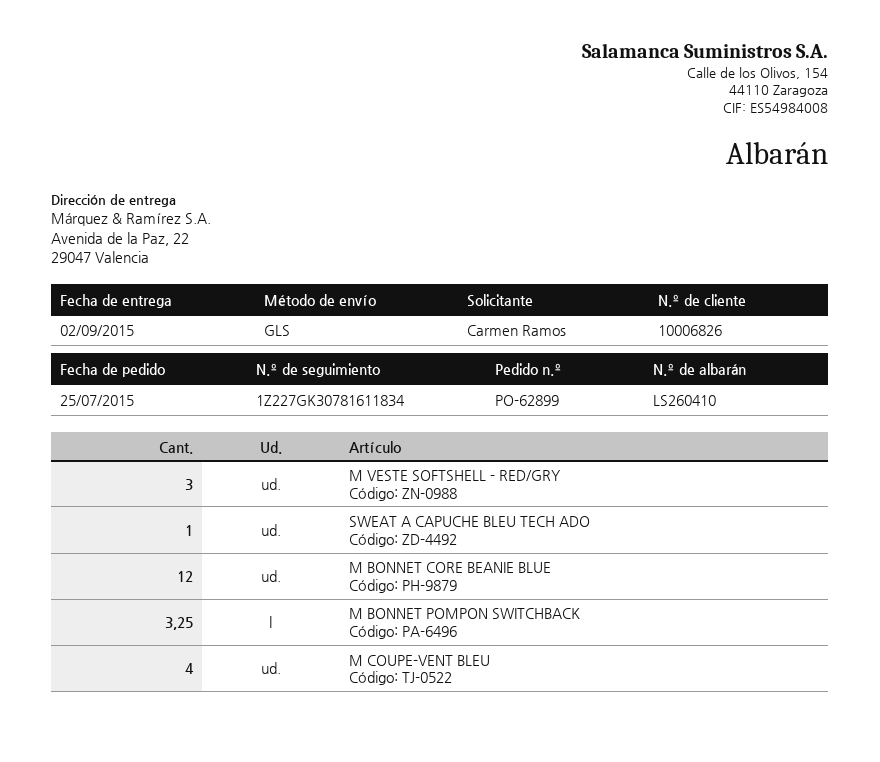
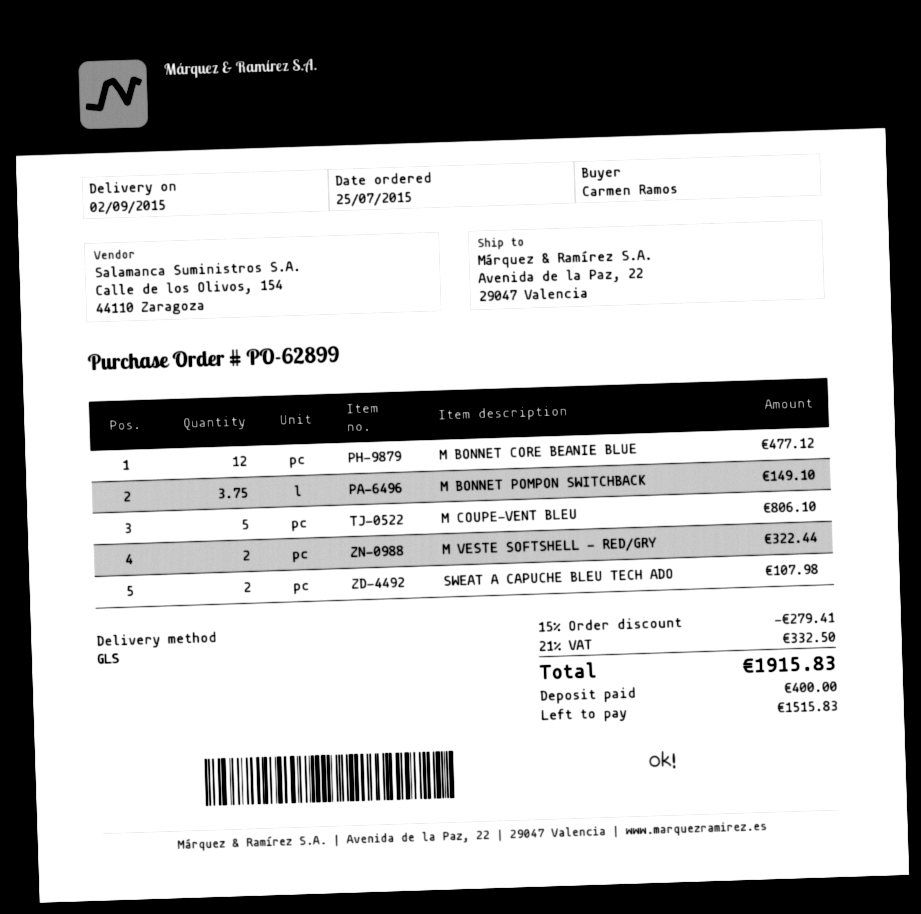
M VESTE SOFTSHELL - RED/GRY: 3 -> 2
SWEAT A CAPUCHE BLEU TECH ADO: 1 -> 2
M BONNET POMPON SWITCHBACK: 3.25 -> 3.75
M COUPE-VENT BLEU: 4 -> 5

